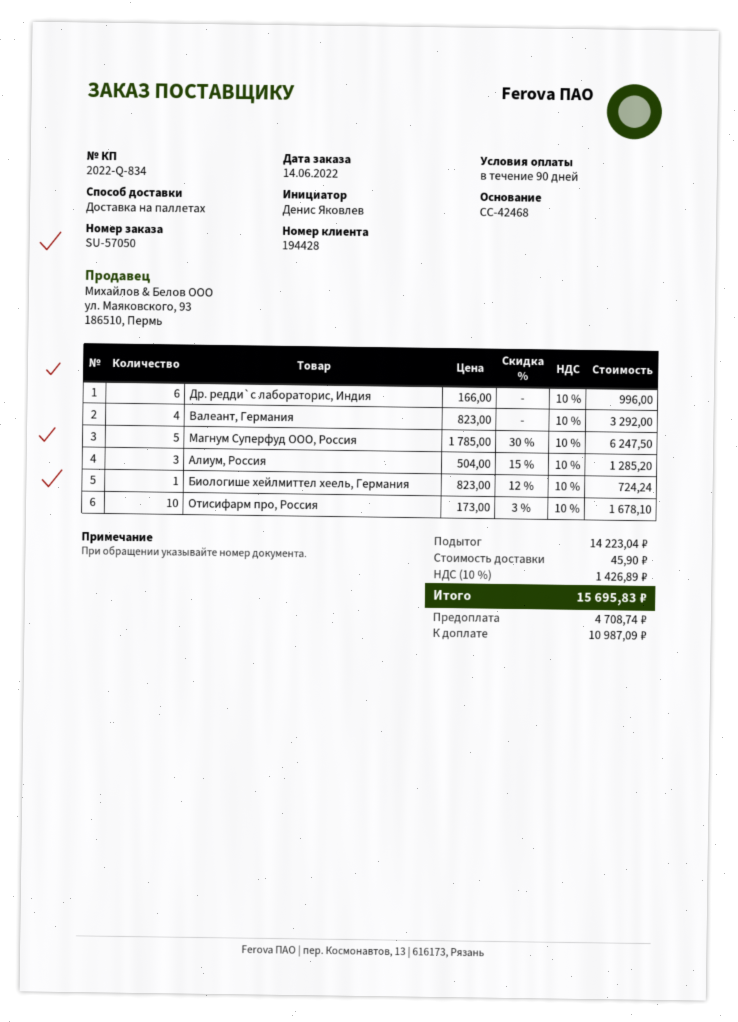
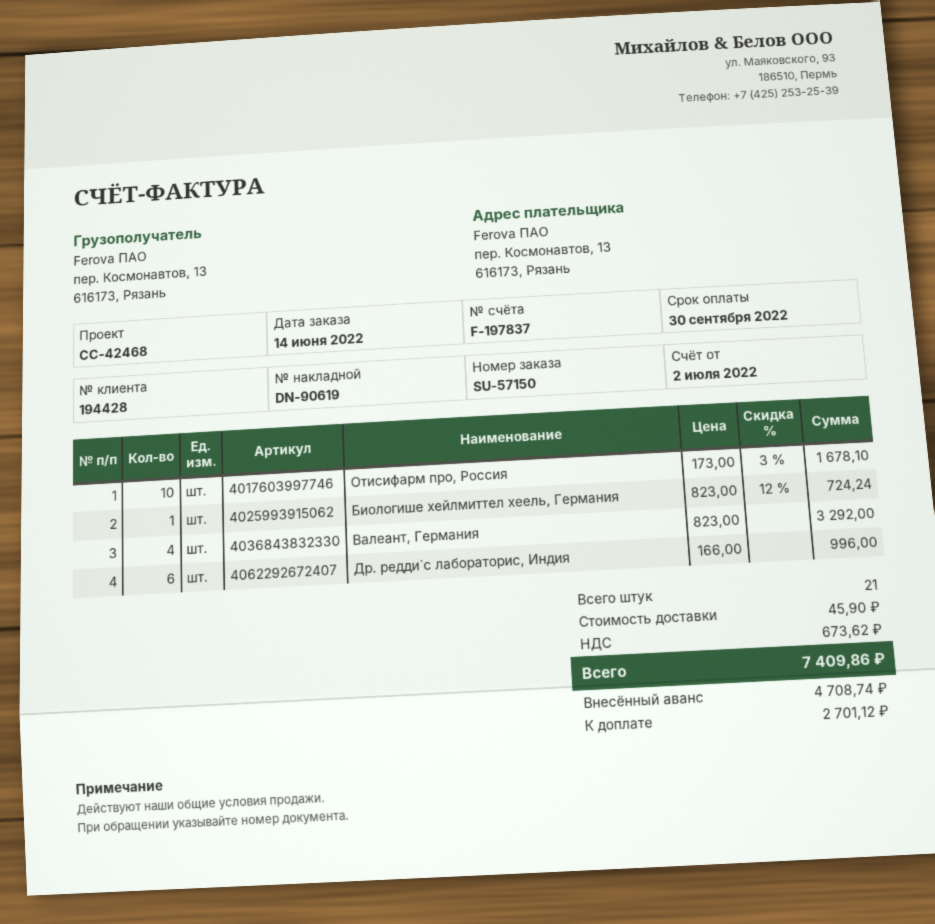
order number: SU-57050 -> SU-57150
Магнум Суперфуд ООО, Россия: 5 x 1785.00 - 30% = 6247.50 -> none
Алиум, Россия: 3 x 504.00 - 15% = 1285.20 -> none
tax: 1426.89 -> 673.62
total: 15695.83 -> 7409.86
balance: 10987.09 -> 2701.12

